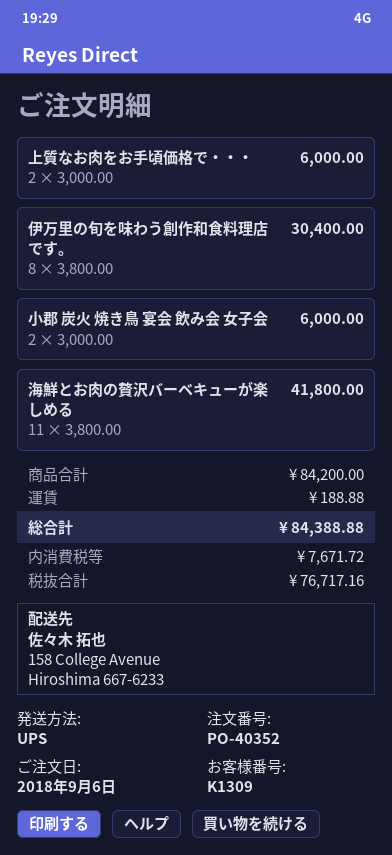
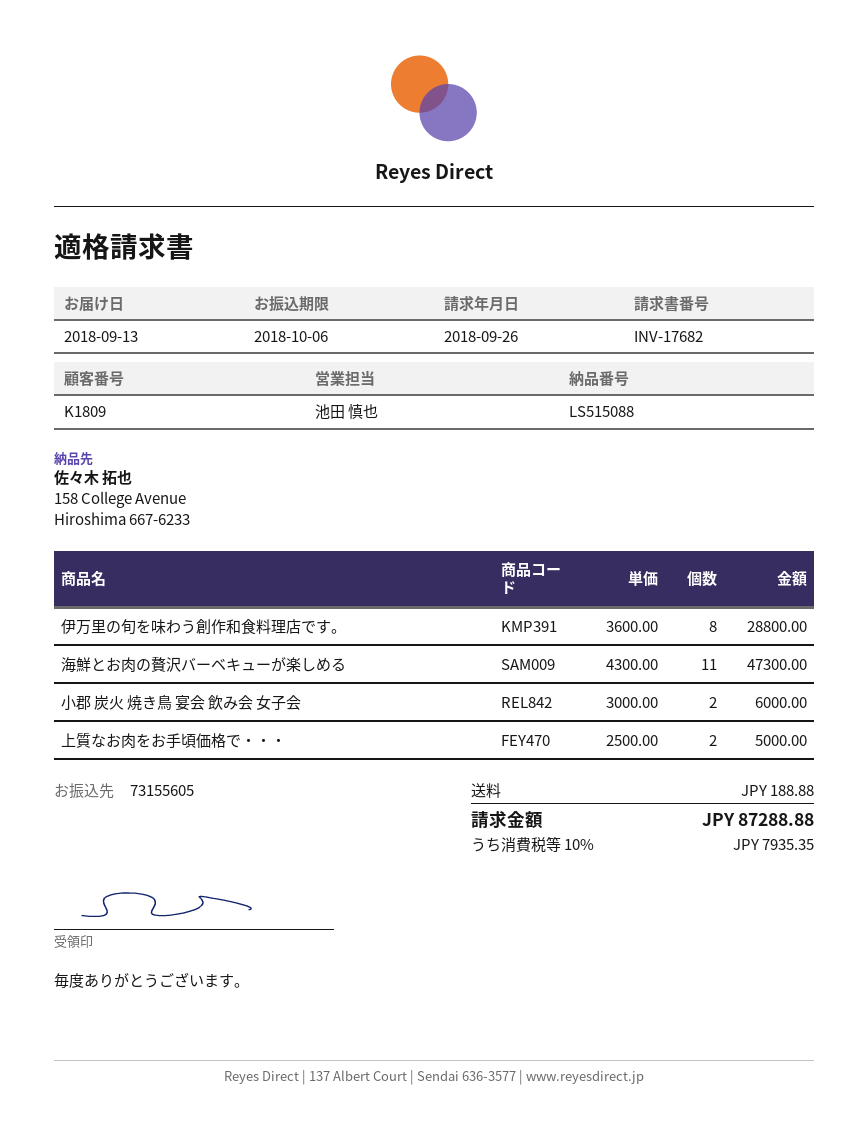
customer number: K1309 -> K1809
上質なお肉をお手頃価格で・・・: 2 x 3000.00 = 6000.00 -> 2 x 2500.00 = 5000.00
伊万里の旬を味わう創作和食料理店です。: 8 x 3800.00 = 30400.00 -> 8 x 3600.00 = 28800.00
海鮮とお肉の贅沢バーベキューが楽しめる: 11 x 3800.00 = 41800.00 -> 11 x 4300.00 = 47300.00
tax: 7671.72 -> 7935.35
total: 84388.88 -> 87288.88

